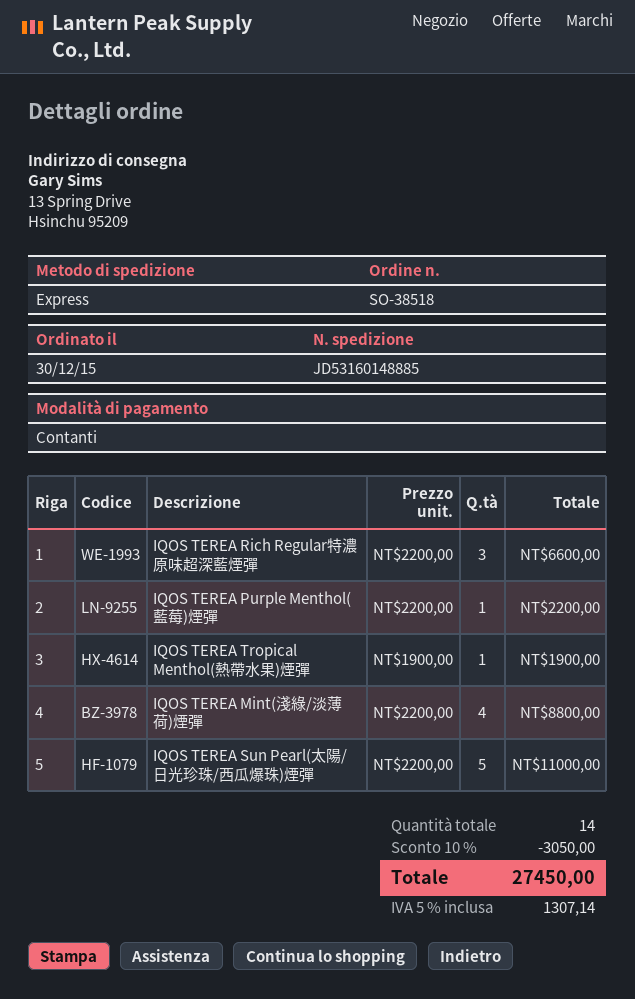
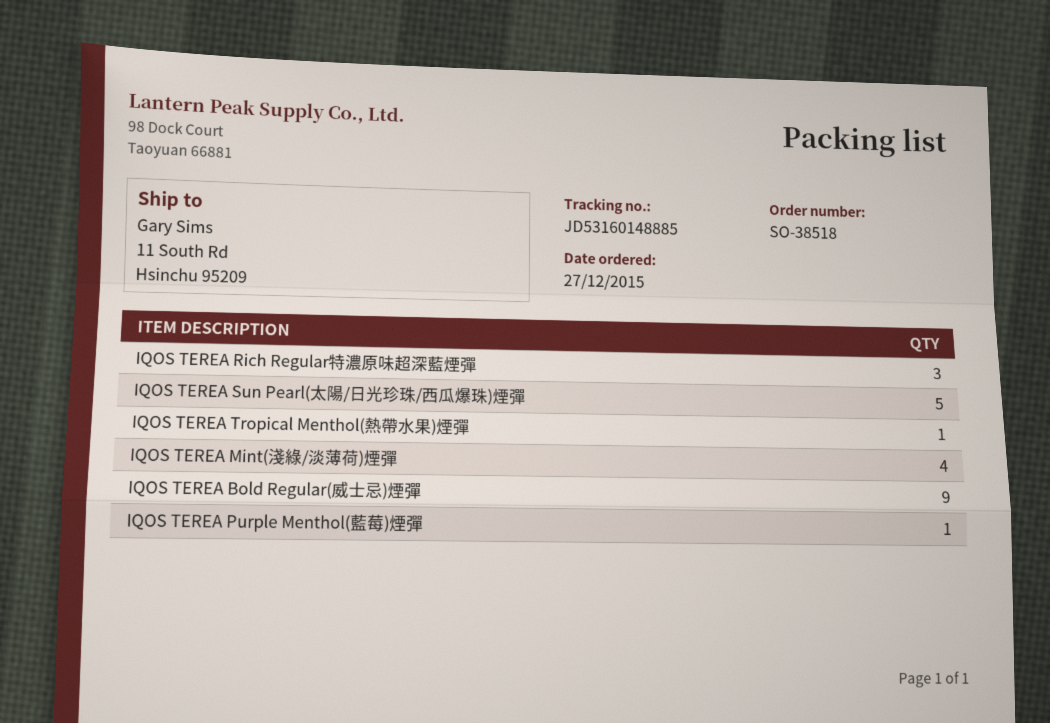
order date: 2015-12-30 -> 2015-12-27
ship to: 13 Spring Drive, Hsinchu 95209 -> 11 South Rd, Hsinchu 95209
IQOS TEREA Bold Regular(威士忌)煙彈: none -> 9

